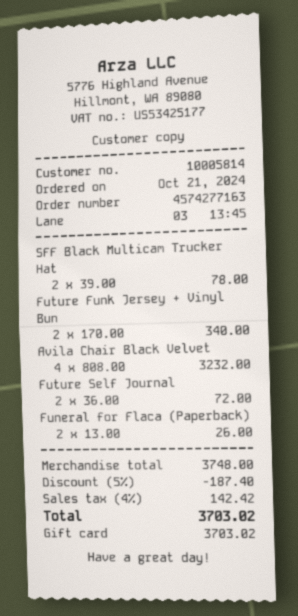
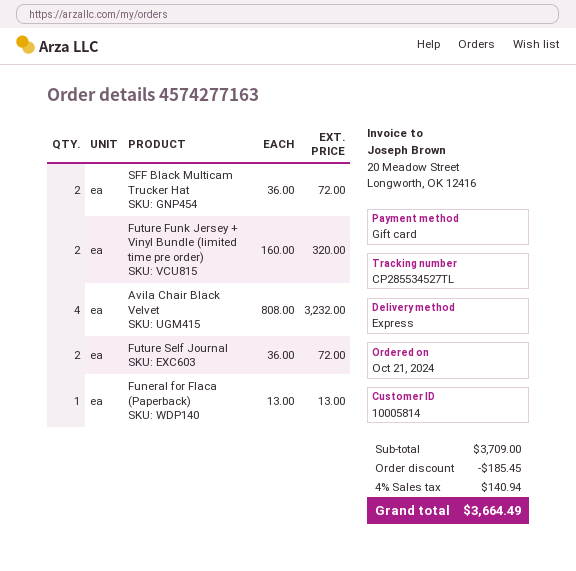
SFF Black Multicam Trucker Hat: 2 x 39.00 = 78.00 -> 2 x 36.00 = 72.00
Future Funk Jersey + Vinyl Bun: 2 x 170.00 = 340.00 -> 2 x 160.00 = 320.00
Funeral for Flaca (Paperback): 2 x 13.00 = 26.00 -> 1 x 13.00 = 13.00
subtotal: 3748.00 -> 3709.00
discount: 187.40 -> 185.45
tax: 4% = 142.42 -> 4% = 140.94
total: 3703.02 -> 3664.49

